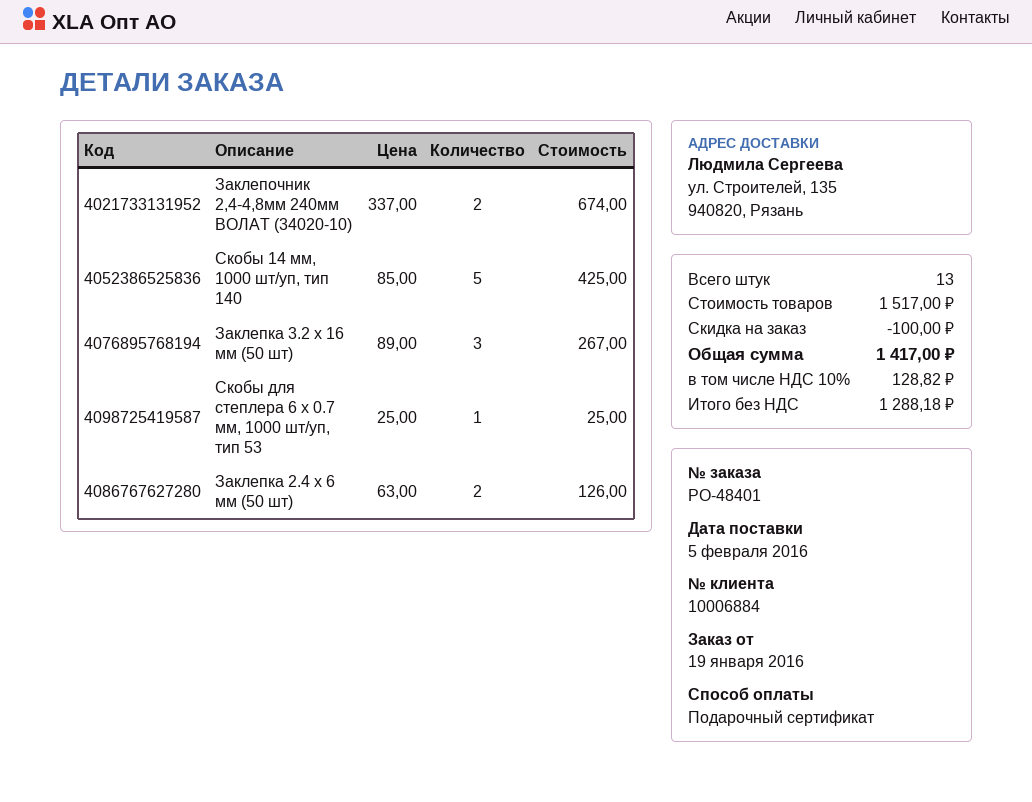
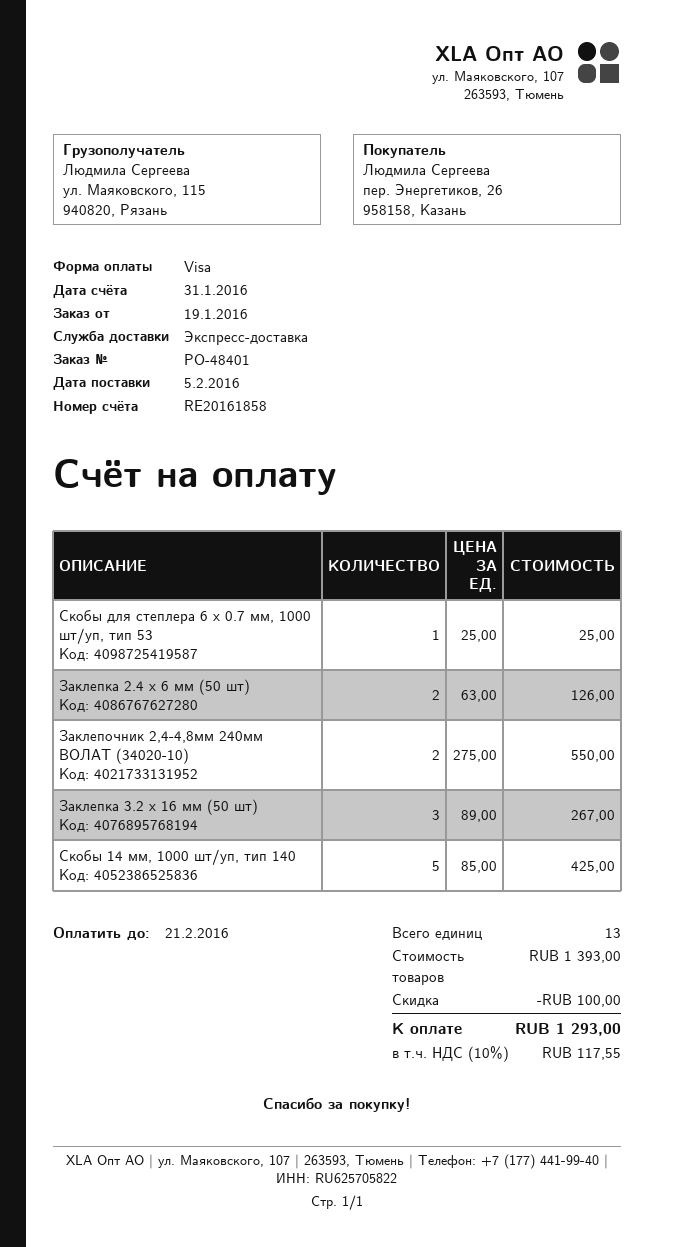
payment method: gift card -> Visa
ship to: ул. Строителей, 135, 940820, Рязань -> ул. Маяковского, 115, 940820, Рязань
Заклепочник 2,4-4,8мм 240мм ВОЛАТ (34020-10): 2 x 337.00 = 674.00 -> 2 x 275.00 = 550.00
subtotal: 1517.00 -> 1393.00
tax: 10% = 128.82 -> 10% = 117.55
total: 1417.00 -> 1293.00

